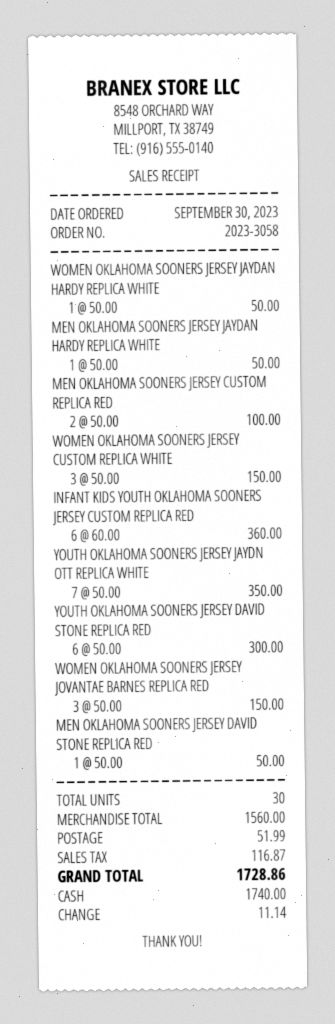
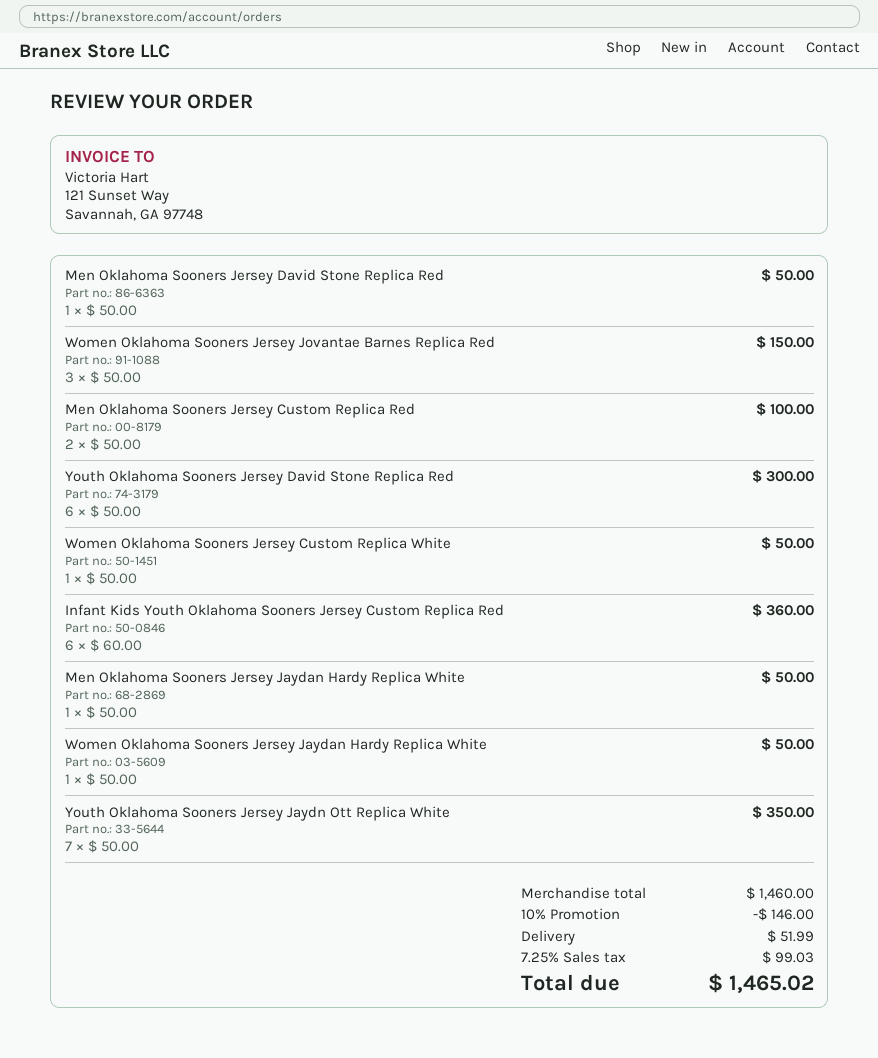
WOMEN OKLAHOMA SOONERS JERSEY CUSTOM REPLICA WHITE: 3 x 50.00 = 150.00 -> 1 x 50.00 = 50.00
subtotal: 1560.00 -> 1460.00
discount: none -> 10% = 146.00
tax: 116.87 -> 99.03
total: 1728.86 -> 1465.02

